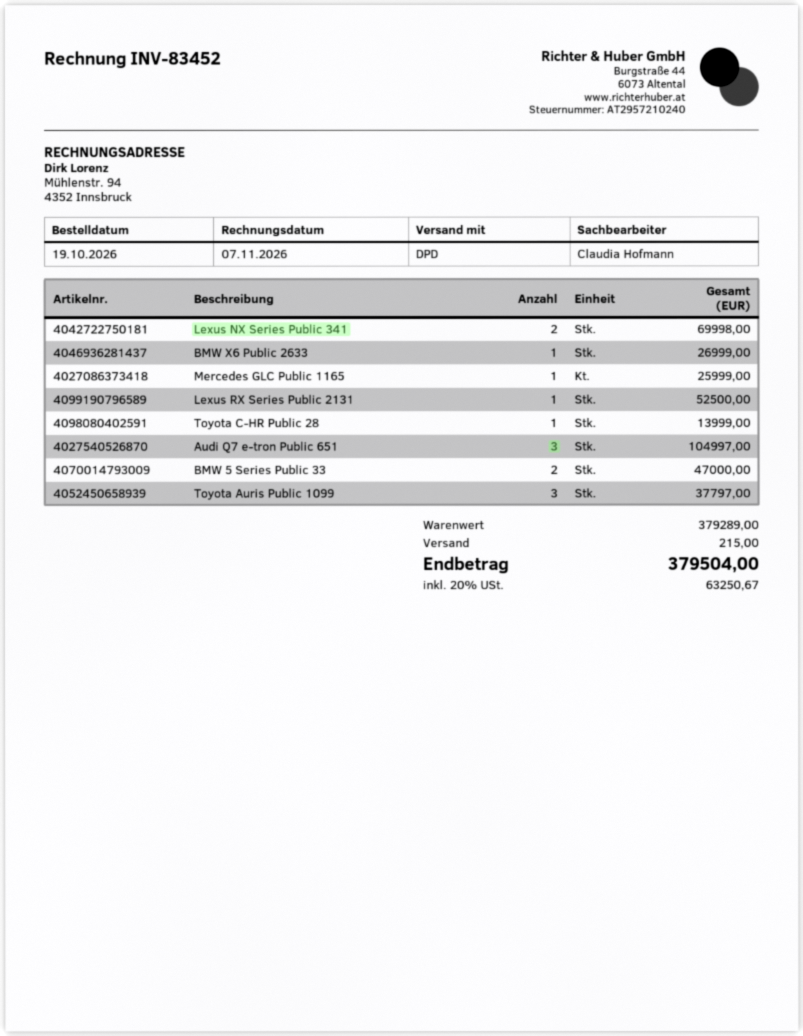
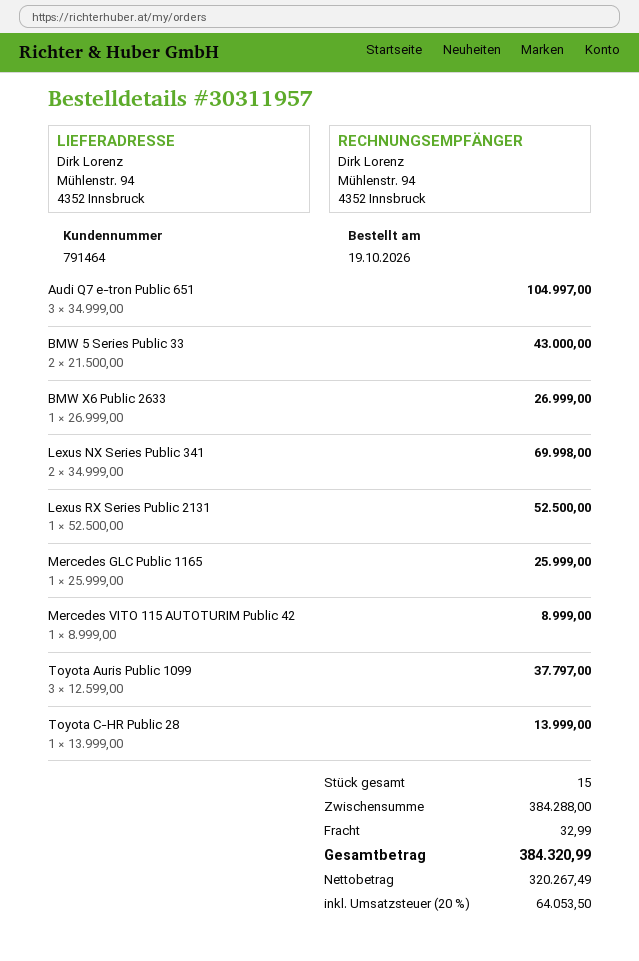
BMW 5 Series Public 33: 2 for 47000.00 -> 2 for 43000.00
Mercedes VITO 115 AUTOTURIM Public 42: none -> 1 for 8999.00
subtotal: 379289.00 -> 384288.00
shipping: 215.00 -> 32.99
tax: 20% = 63250.67 -> 20% = 64053.50
total: 379504.00 -> 384320.99

